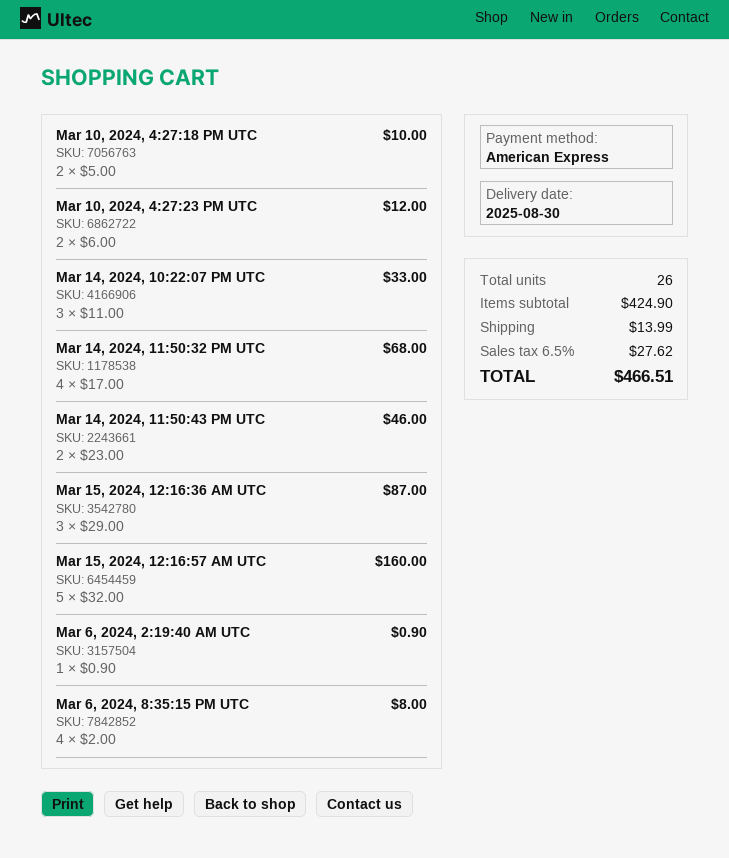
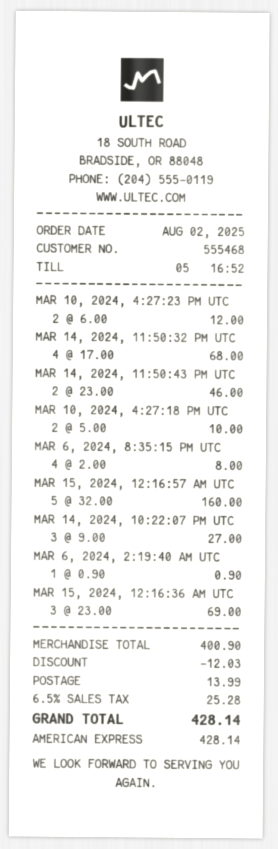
Mar 14, 2024, 10:22:07 PM UTC: 3 x 11.00 = 33.00 -> 3 x 9.00 = 27.00
Mar 15, 2024, 12:16:36 AM UTC: 3 x 29.00 = 87.00 -> 3 x 23.00 = 69.00
subtotal: 424.90 -> 400.90
discount: none -> 12.03
tax: 6.5% = 27.62 -> 6.5% = 25.28
total: 466.51 -> 428.14

